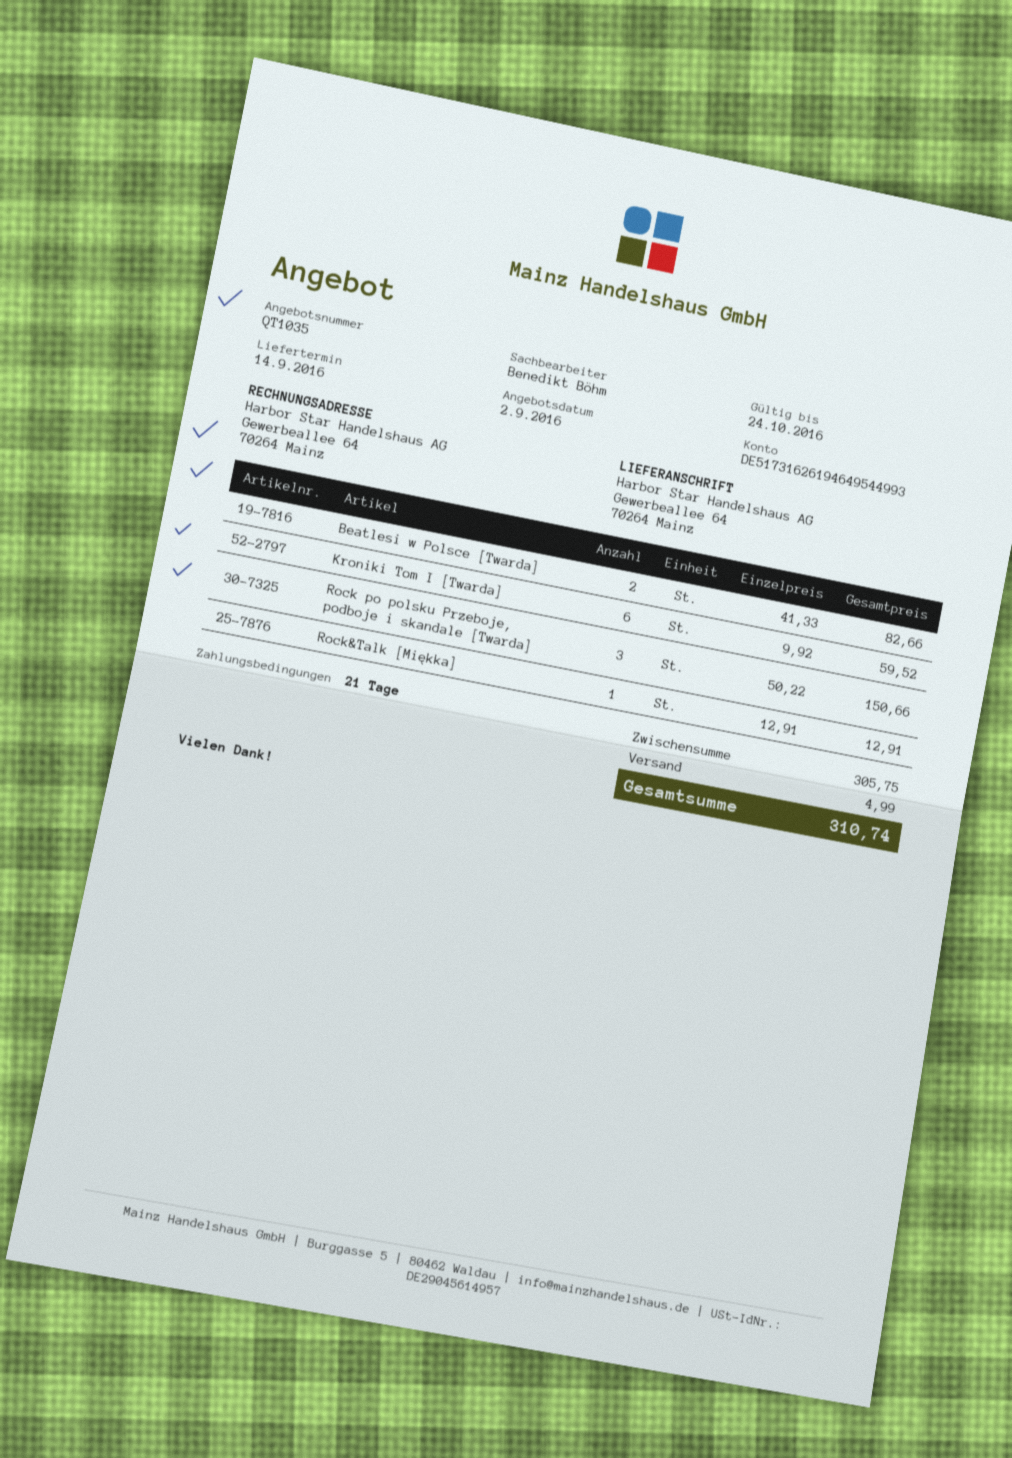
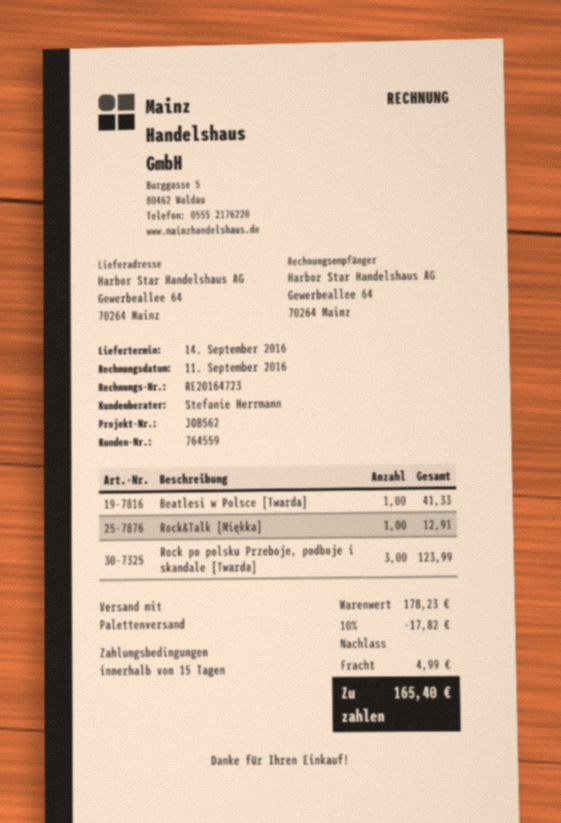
payment terms: 21 days -> 15 days
sales rep: Benedikt Böhm -> Stefanie Herrmann
Beatlesi w Polsce [Twarda]: 2 for 82.66 -> 1 for 41.33
Kroniki Tom I [Twarda]: 6 for 59.52 -> none
Rock po polsku Przeboje, podboje i skandale [Twarda]: 3 for 150.66 -> 3 for 123.99
subtotal: 305.75 -> 178.23
discount: none -> 10% = 17.82
total: 310.74 -> 165.40

